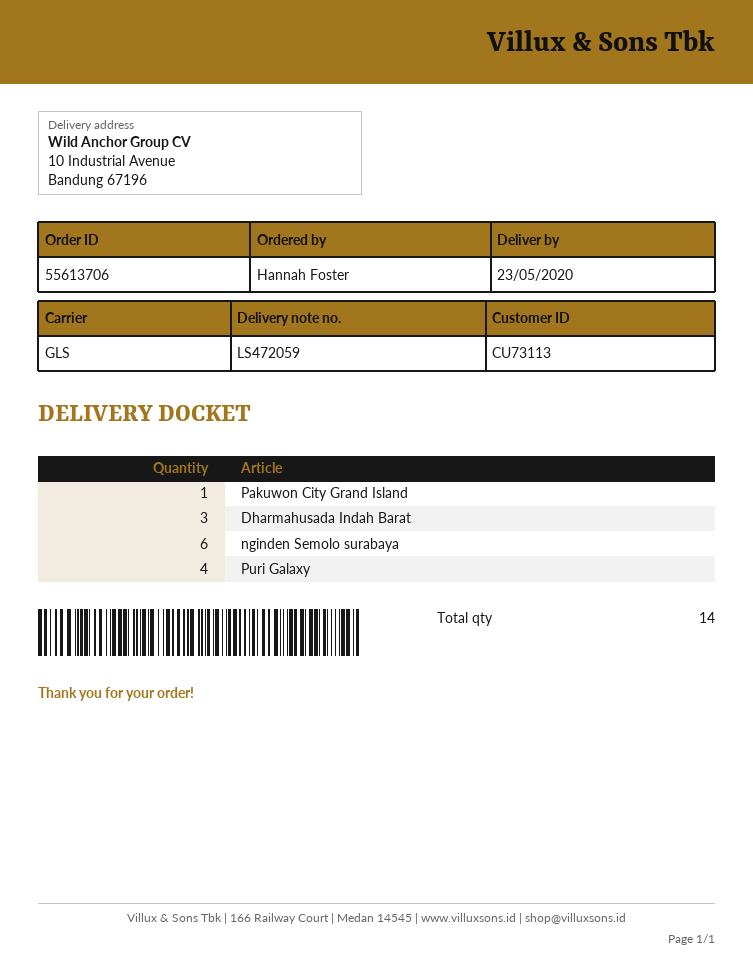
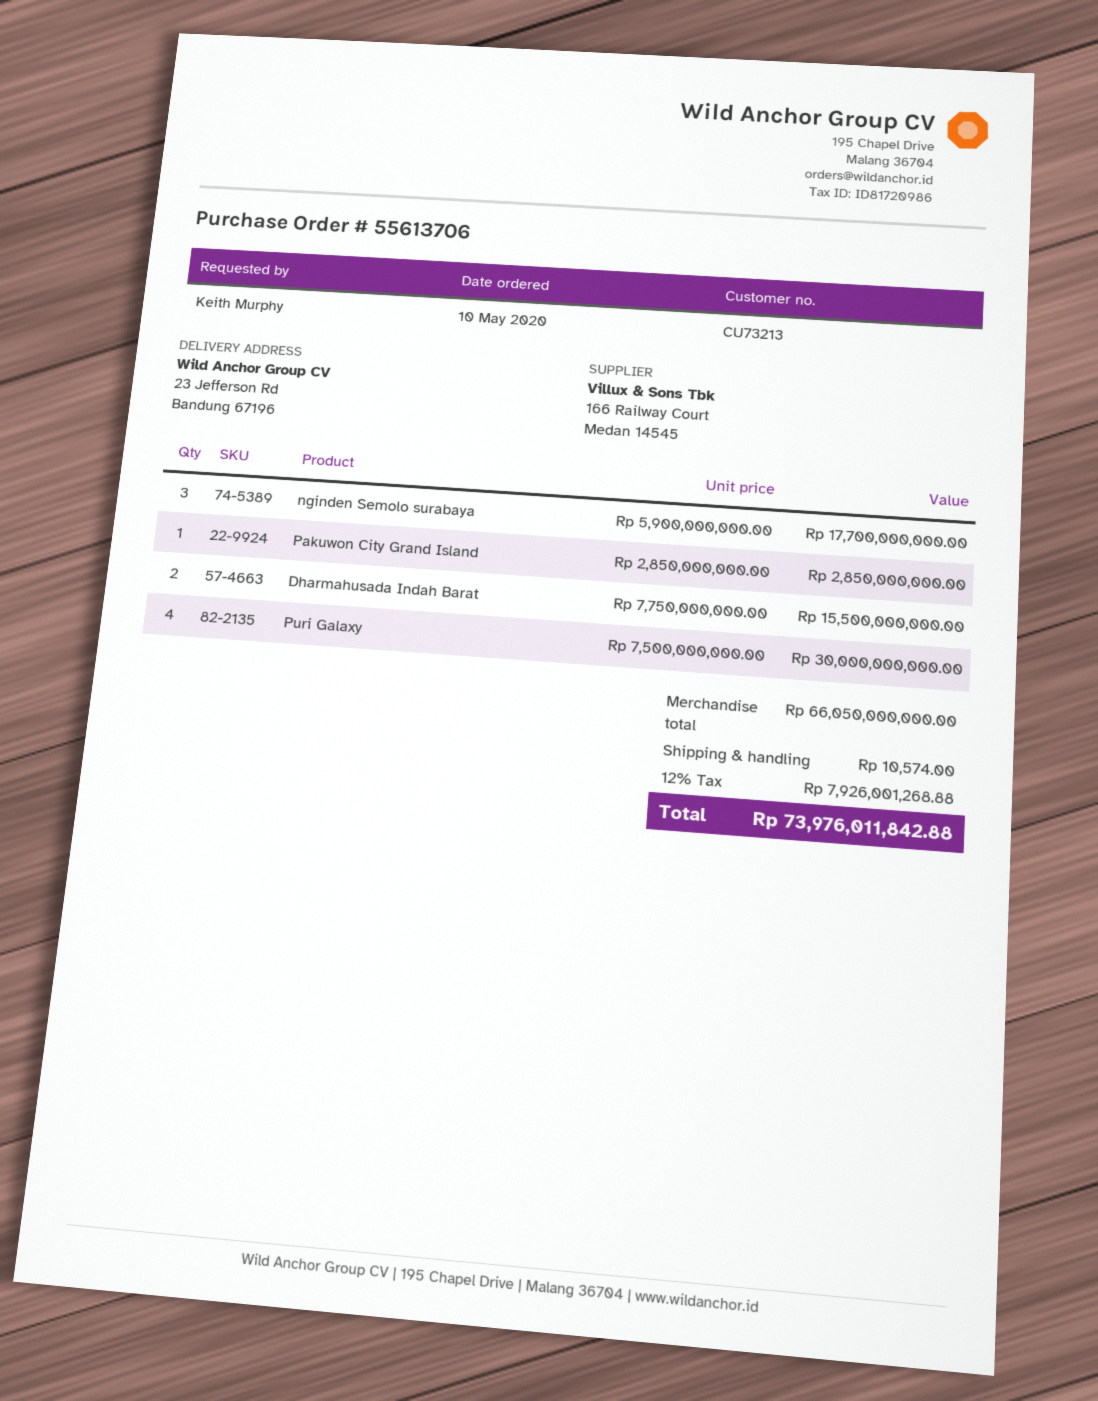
customer number: CU73113 -> CU73213
ordered by: Hannah Foster -> Keith Murphy
ship to: 10 Industrial Avenue, Bandung 67196 -> 23 Jefferson Rd, Bandung 67196
Dharmahusada Indah Barat: 3 -> 2
nginden Semolo surabaya: 6 -> 3

